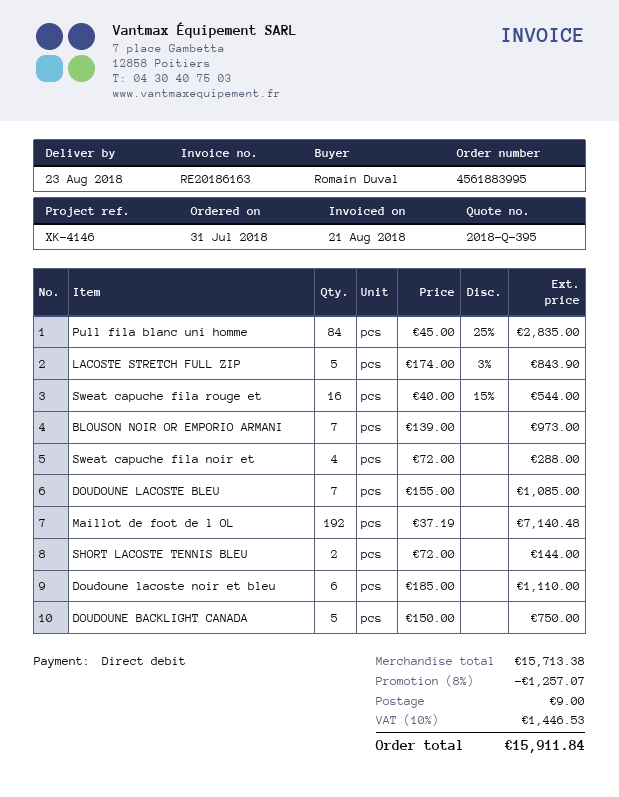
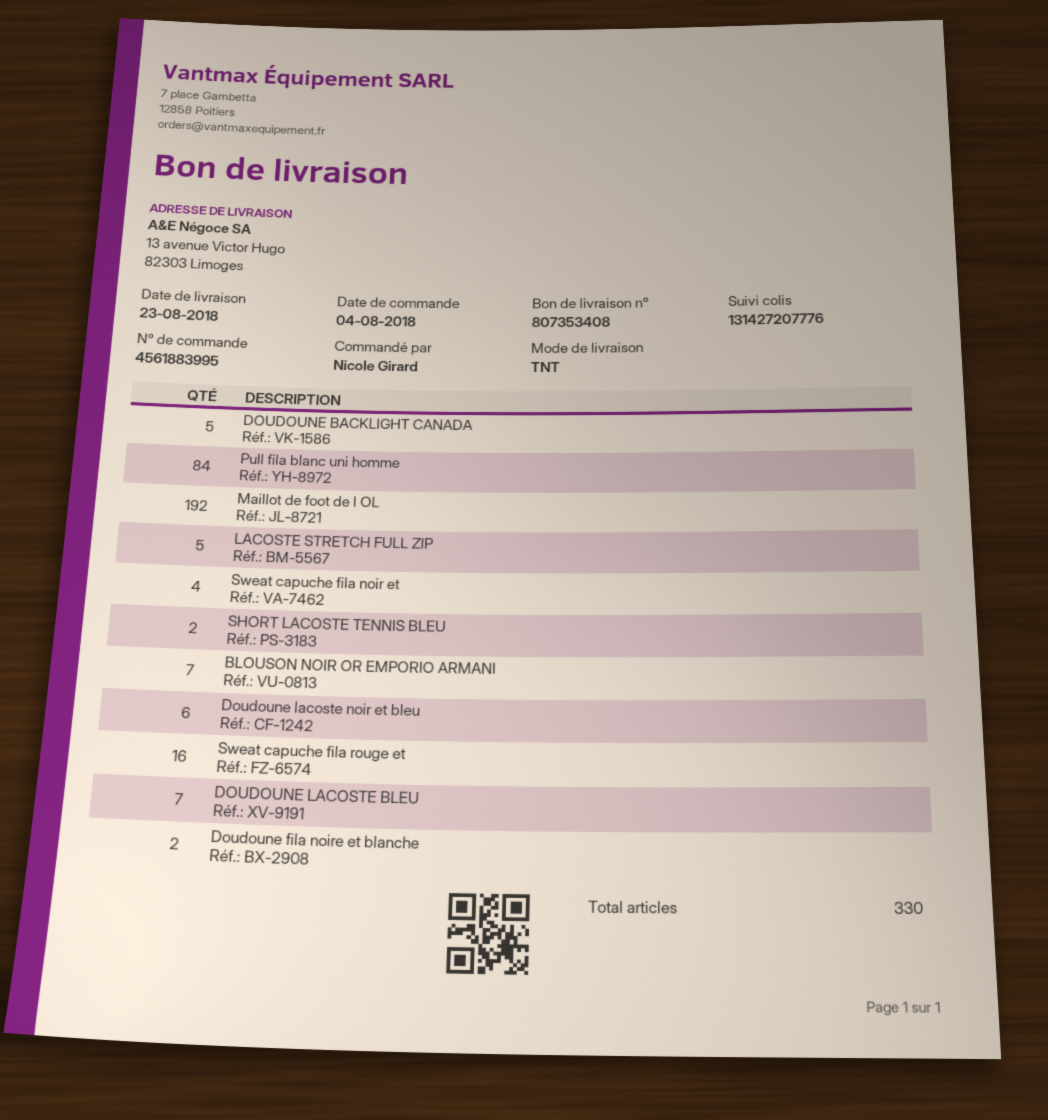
order date: 2018-07-31 -> 2018-08-04
ordered by: Romain Duval -> Nicole Girard
Doudoune fila noire et blanche: none -> 2

